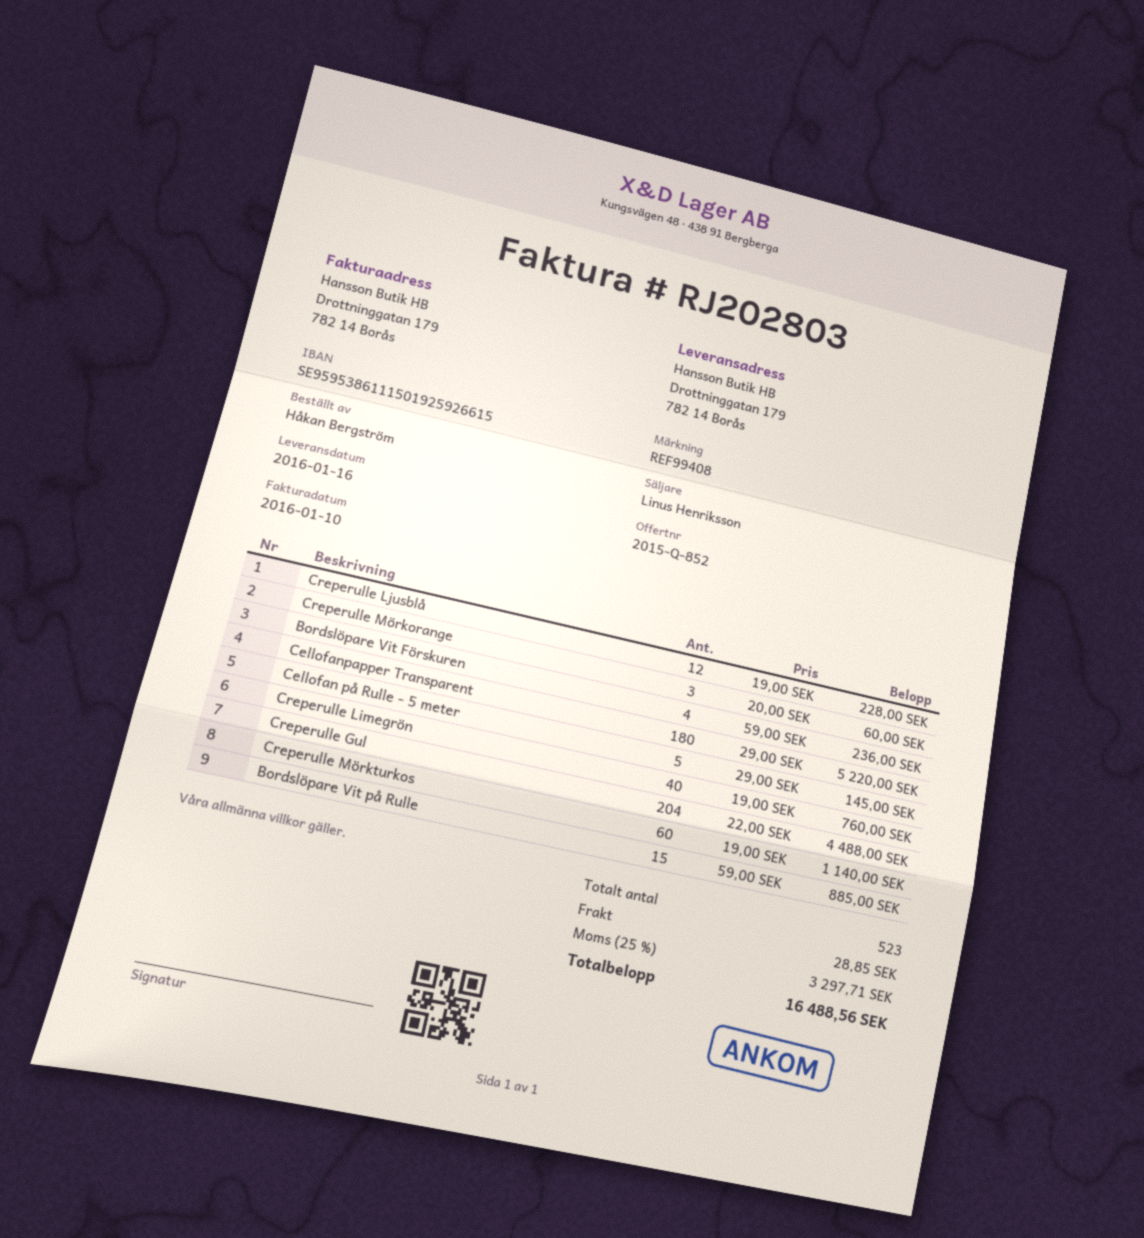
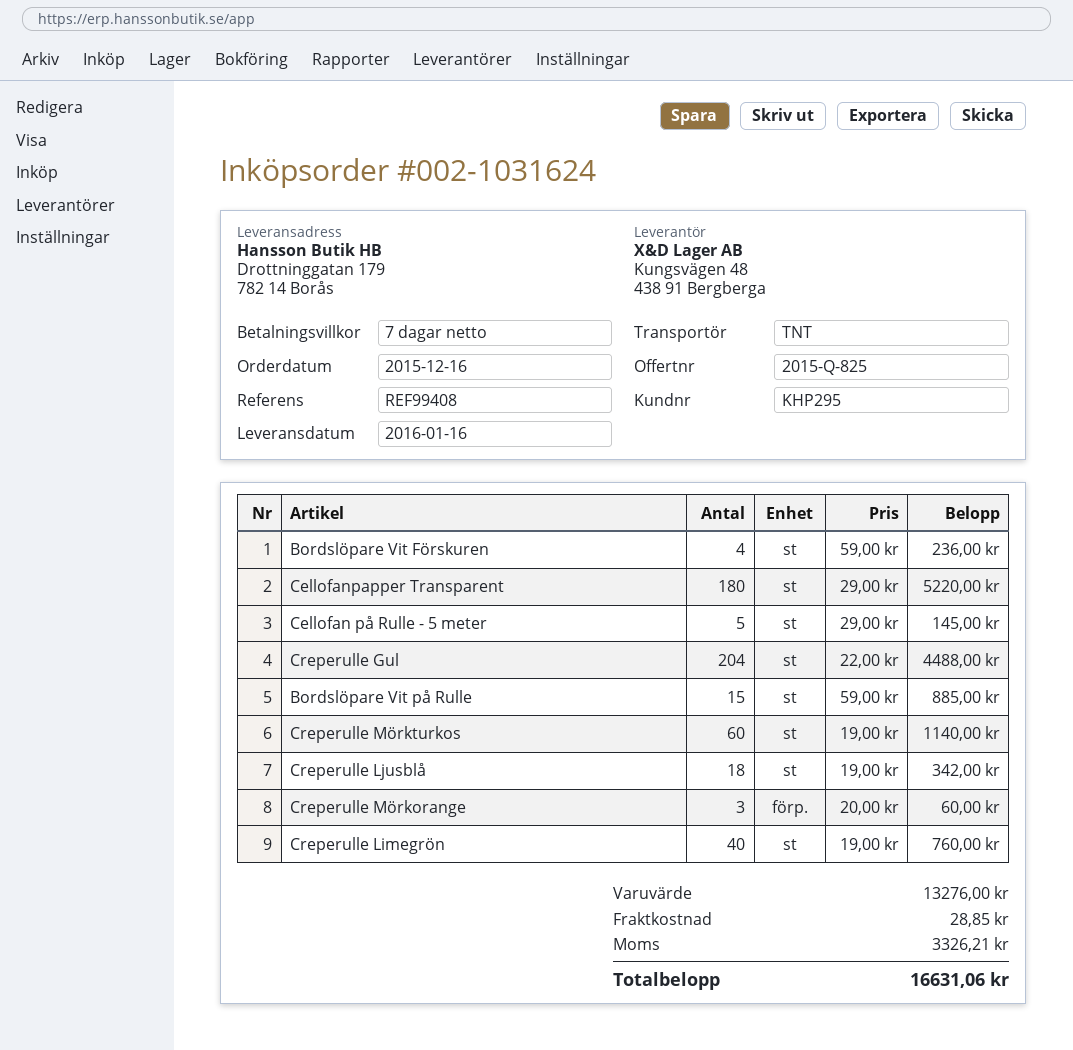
quote number: 2015-Q-852 -> 2015-Q-825
Creperulle Ljusblå: 12 x 19.00 = 228.00 -> 18 x 19.00 = 342.00
tax: 3297.71 -> 3326.21
total: 16488.56 -> 16631.06

